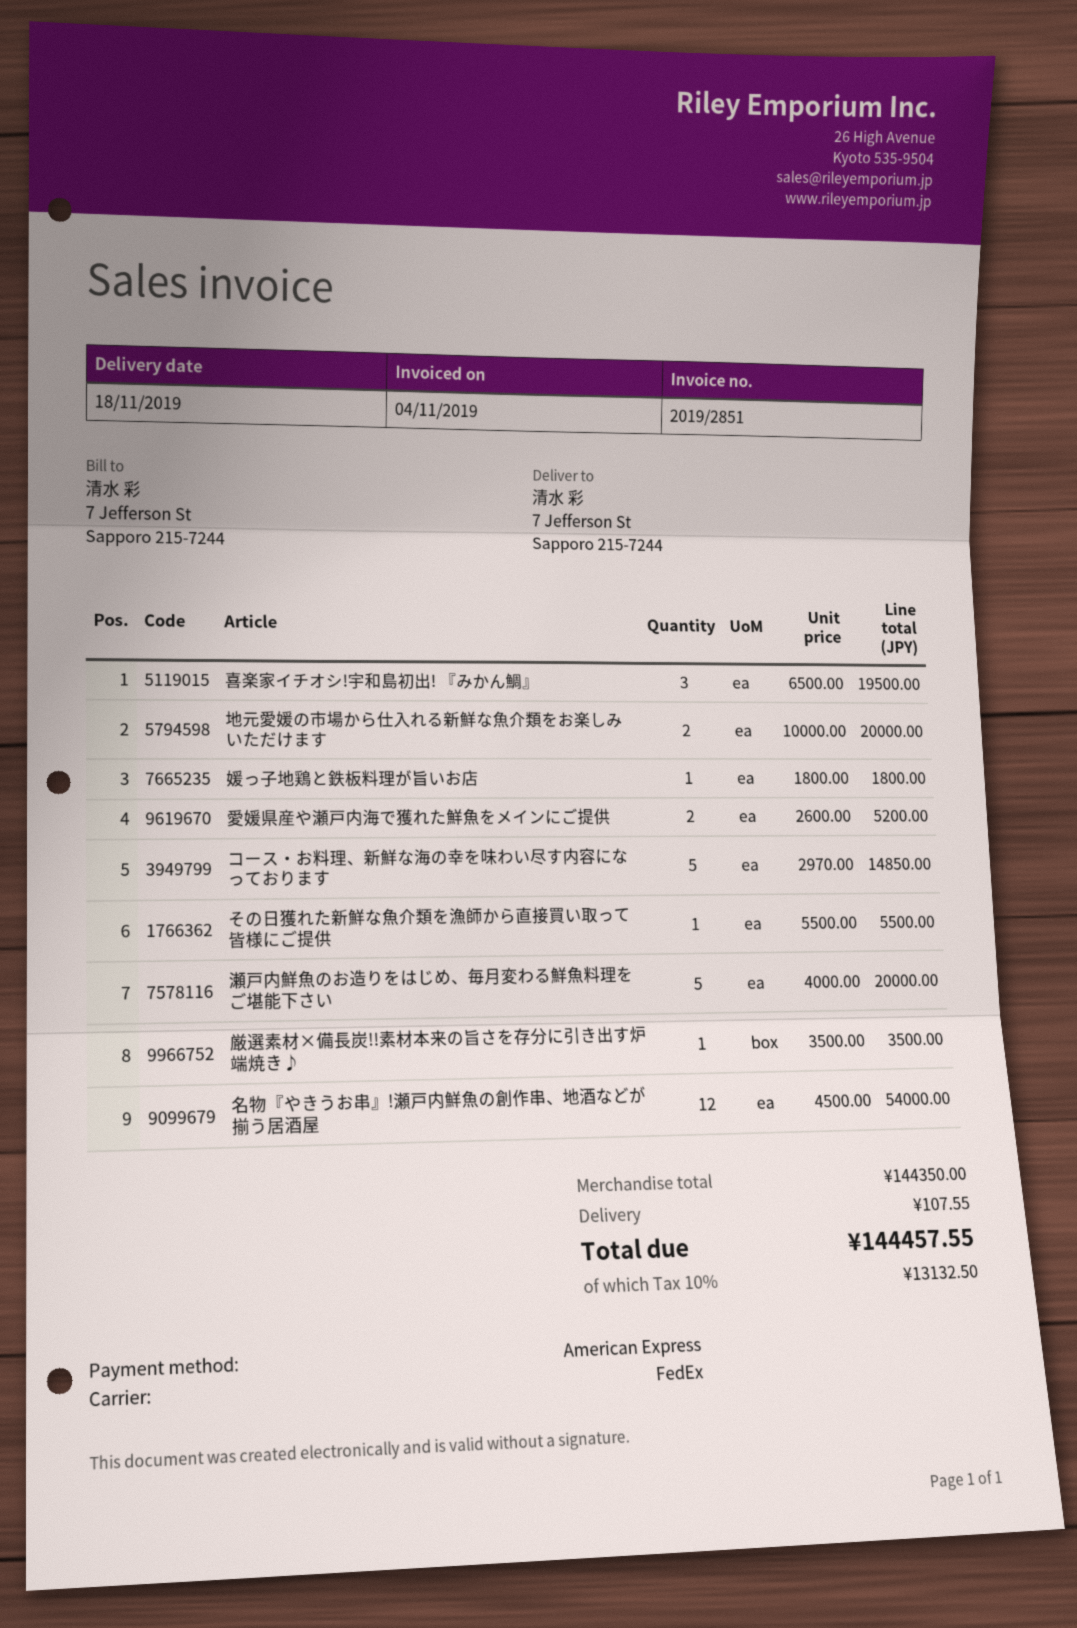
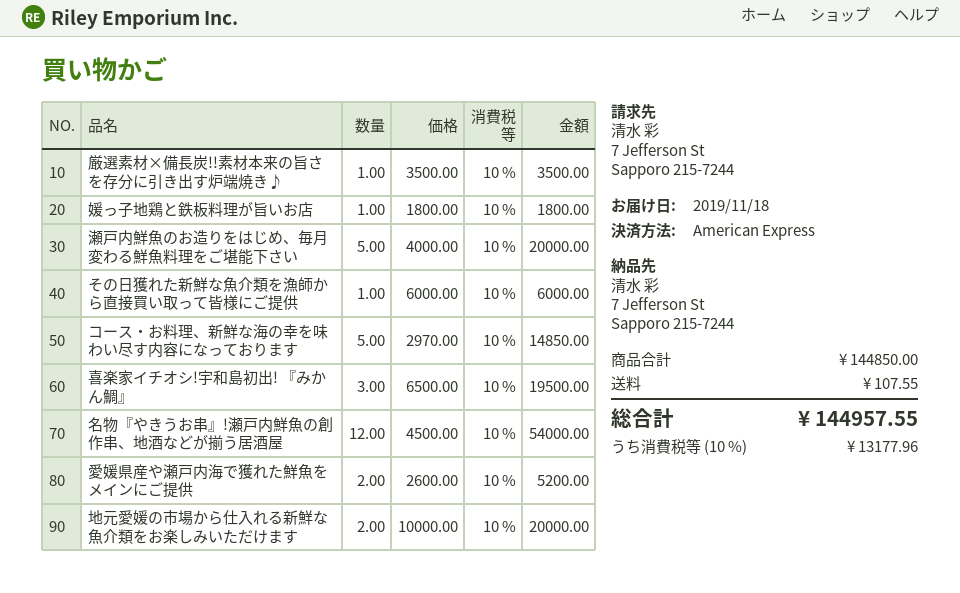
その日獲れた新鮮な魚介類を漁師から直接買い取って皆様にご提供: 1 x 5500.00 = 5500.00 -> 1 x 6000.00 = 6000.00
subtotal: 144350.00 -> 144850.00
tax: 10% = 13132.50 -> 10% = 13177.96
total: 144457.55 -> 144957.55

